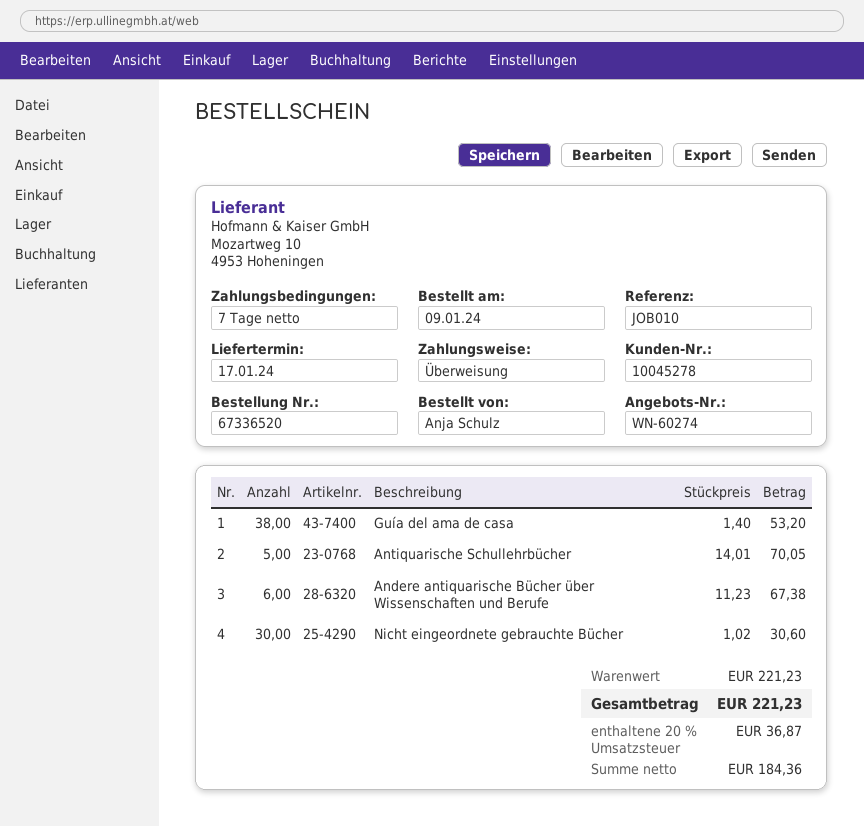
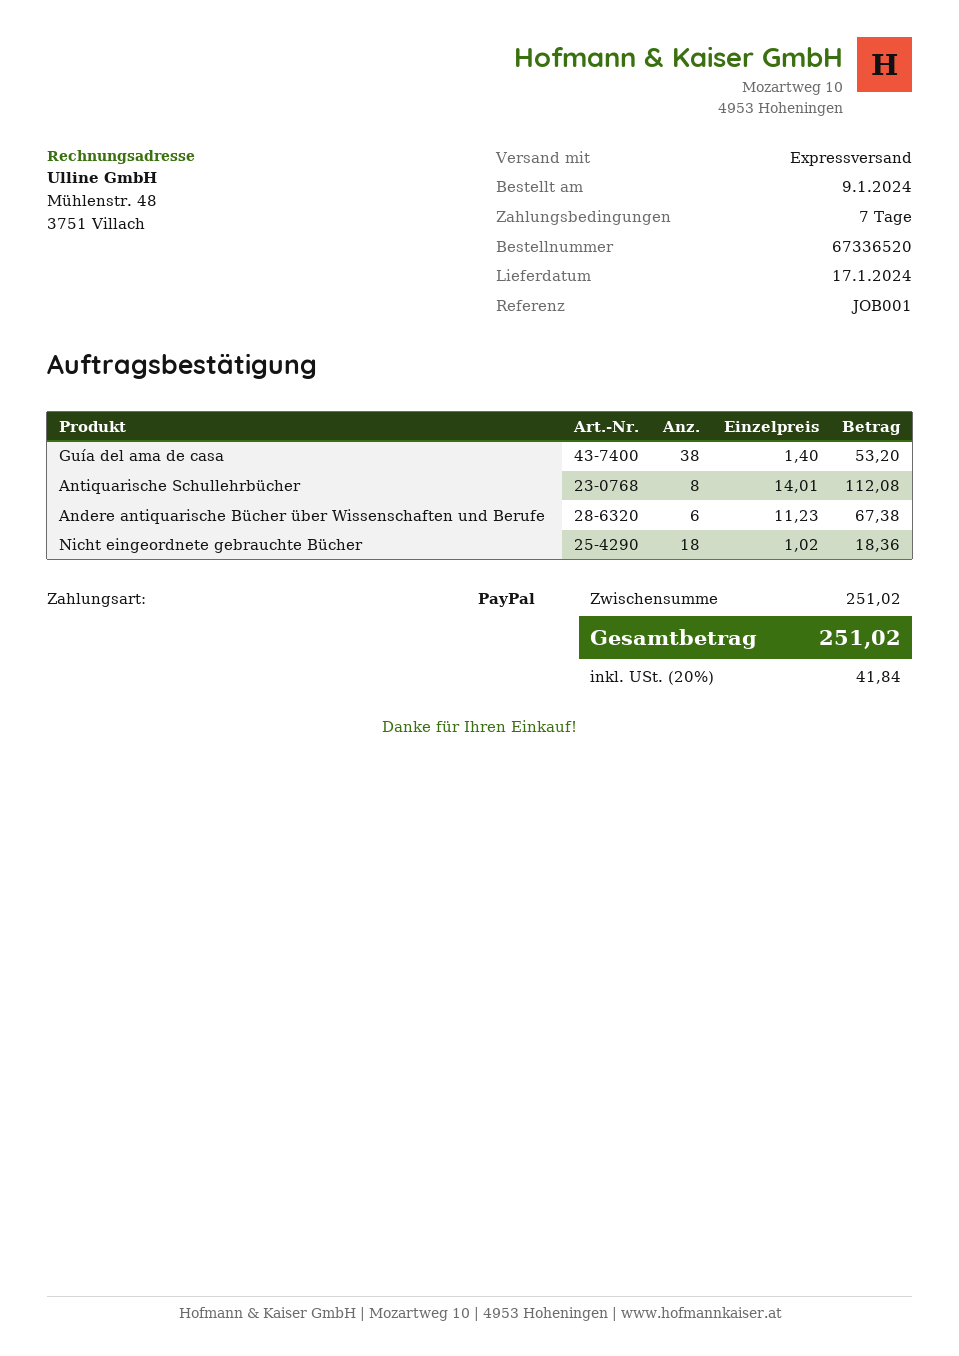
reference: JOB010 -> JOB001
payment method: bank transfer -> PayPal
Antiquarische Schullehrbücher: 5 x 14.01 = 70.05 -> 8 x 14.01 = 112.08
Nicht eingeordnete gebrauchte Bücher: 30 x 1.02 = 30.60 -> 18 x 1.02 = 18.36
subtotal: 221.23 -> 251.02
tax: 20% = 36.87 -> 20% = 41.84
total: 221.23 -> 251.02

